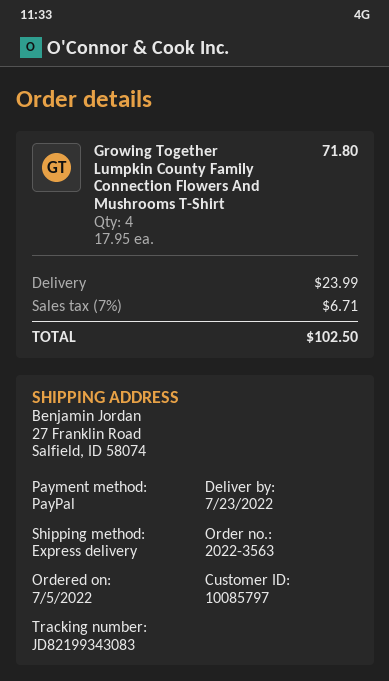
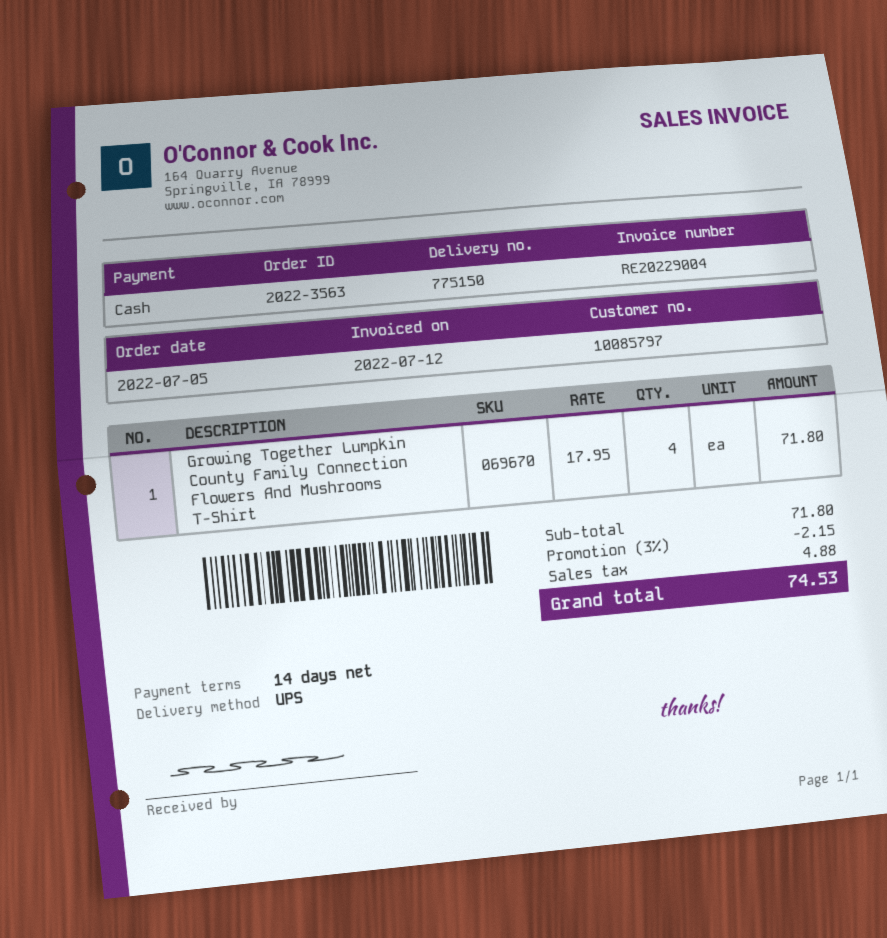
payment method: PayPal -> cash
shipping method: express -> UPS
discount: none -> 3% = 2.15
shipping: 23.99 -> none
tax: 6.71 -> 4.88
total: 102.50 -> 74.53

